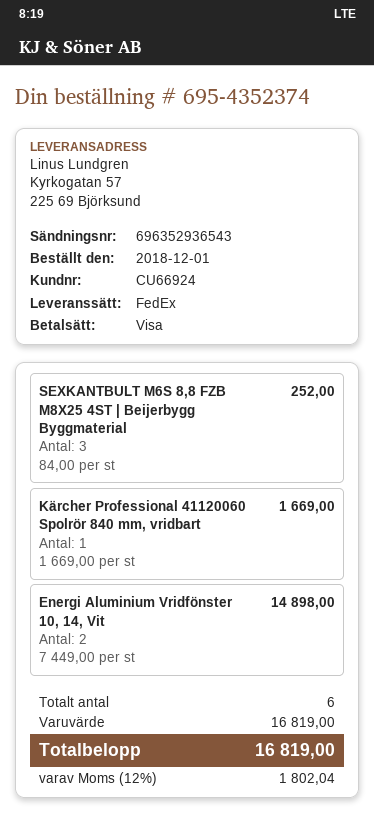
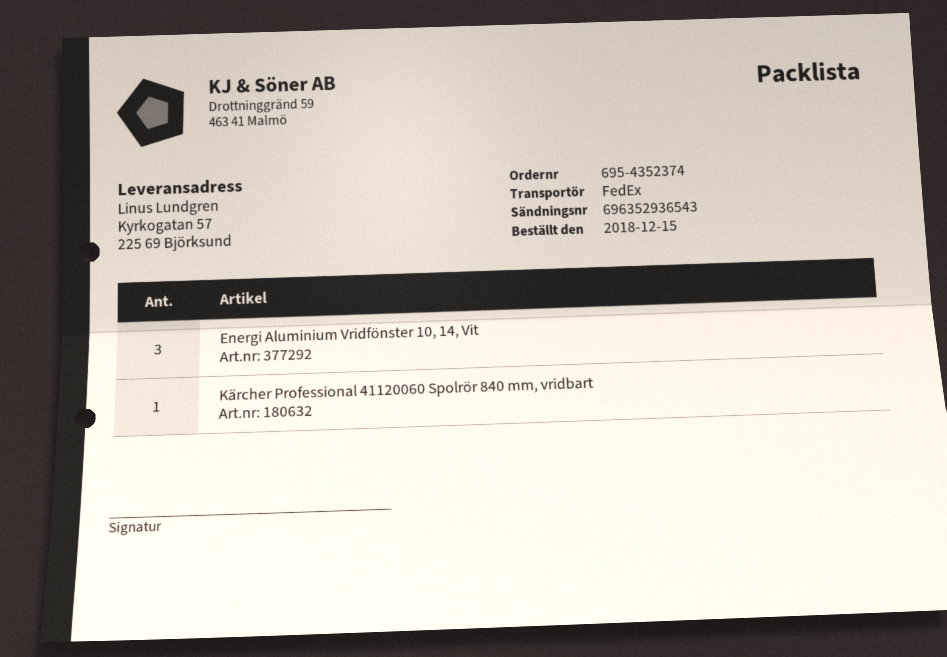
order date: 2018-12-01 -> 2018-12-15
SEXKANTBULT M6S 8,8 FZB M8X25 4ST | Beijerbygg Byggmaterial: 3 -> none
Energi Aluminium Vridfönster 10, 14, Vit: 2 -> 3

